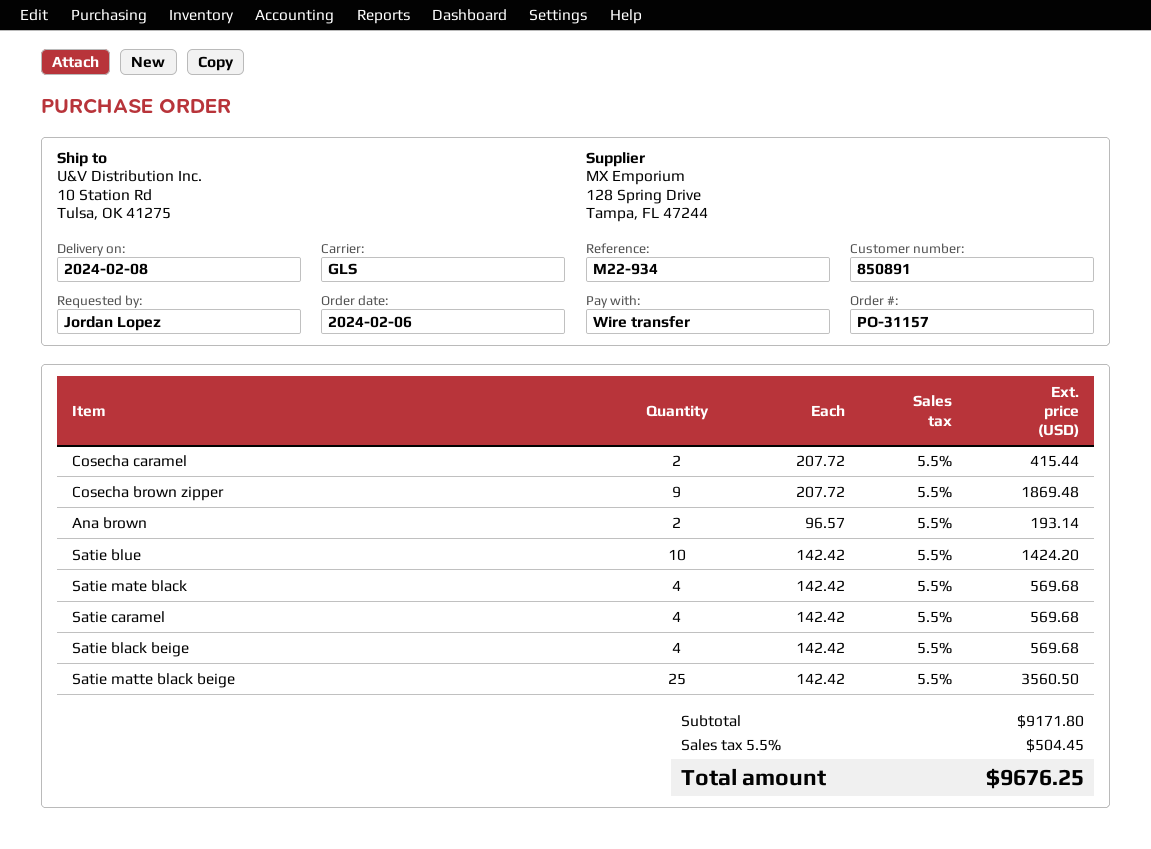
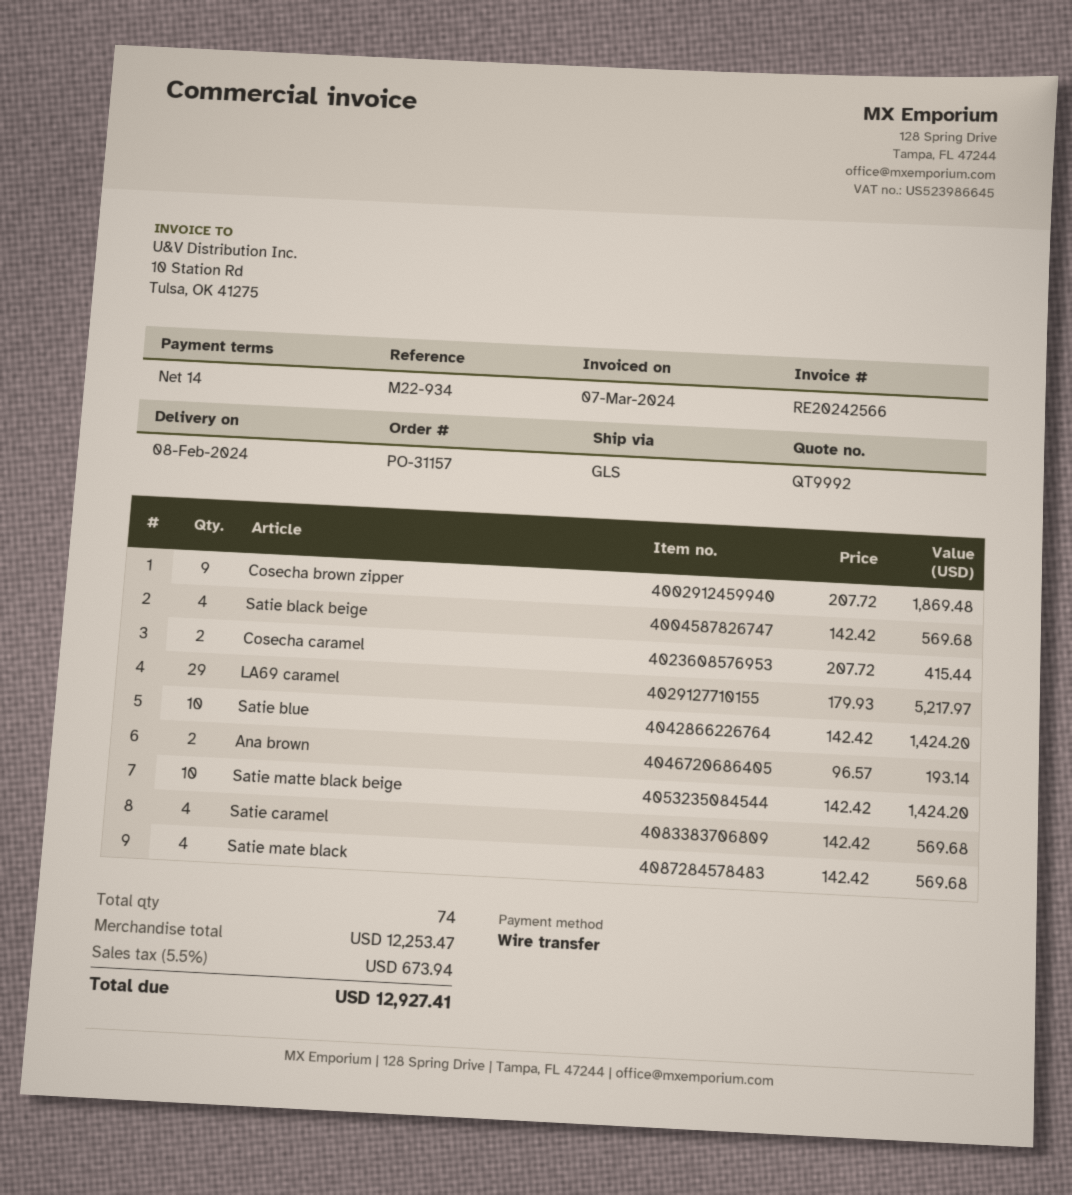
Satie matte black beige: 25 x 142.42 = 3560.50 -> 10 x 142.42 = 1424.20
LA69 caramel: none -> 29 x 179.93 = 5217.97
subtotal: 9171.80 -> 12253.47
tax: 5.5% = 504.45 -> 5.5% = 673.94
total: 9676.25 -> 12927.41

